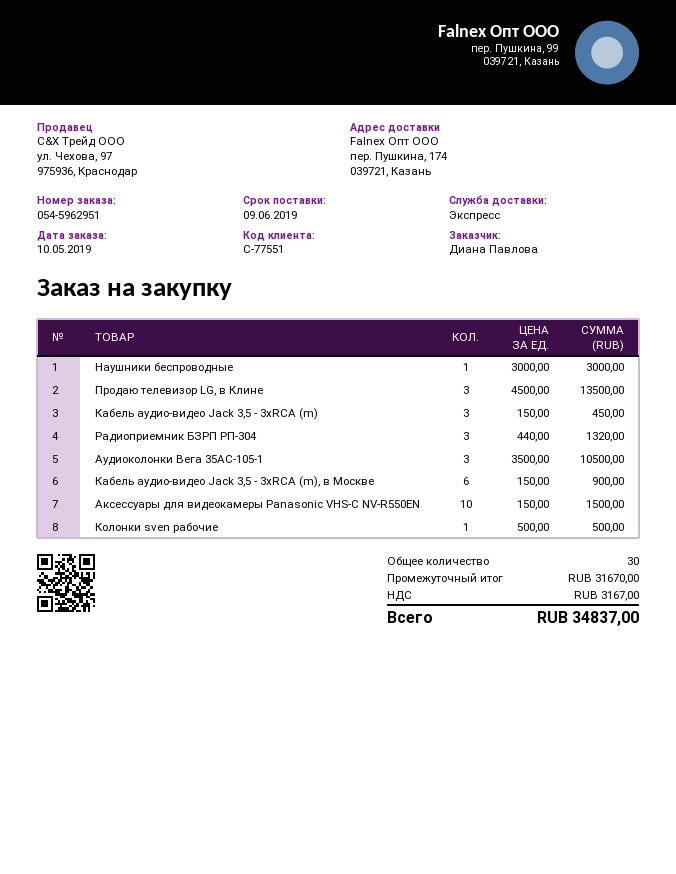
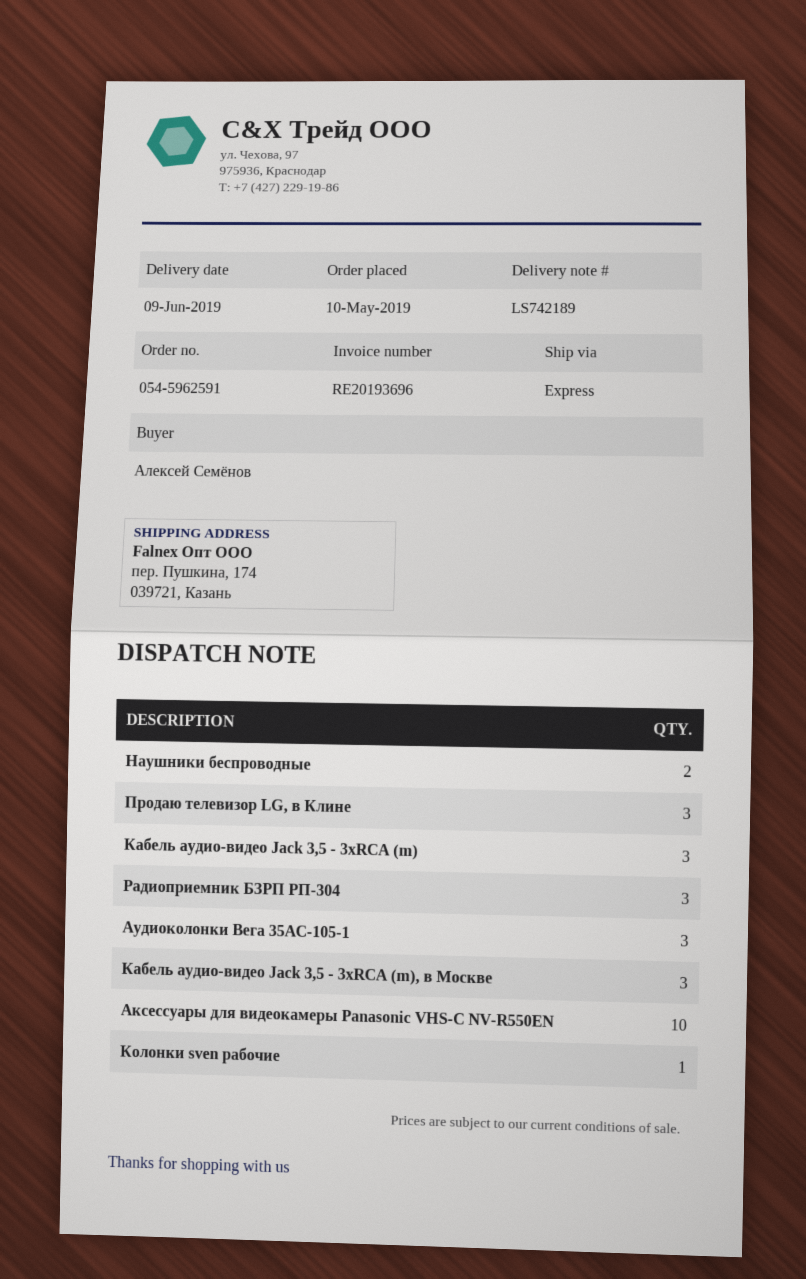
order number: 054-5962951 -> 054-5962591
ordered by: Диана Павлова -> Алексей Семёнов
Наушники беспроводные: 1 -> 2
Кабель аудио-видео Jack 3,5 - 3хRCA (m), в Москве: 6 -> 3

